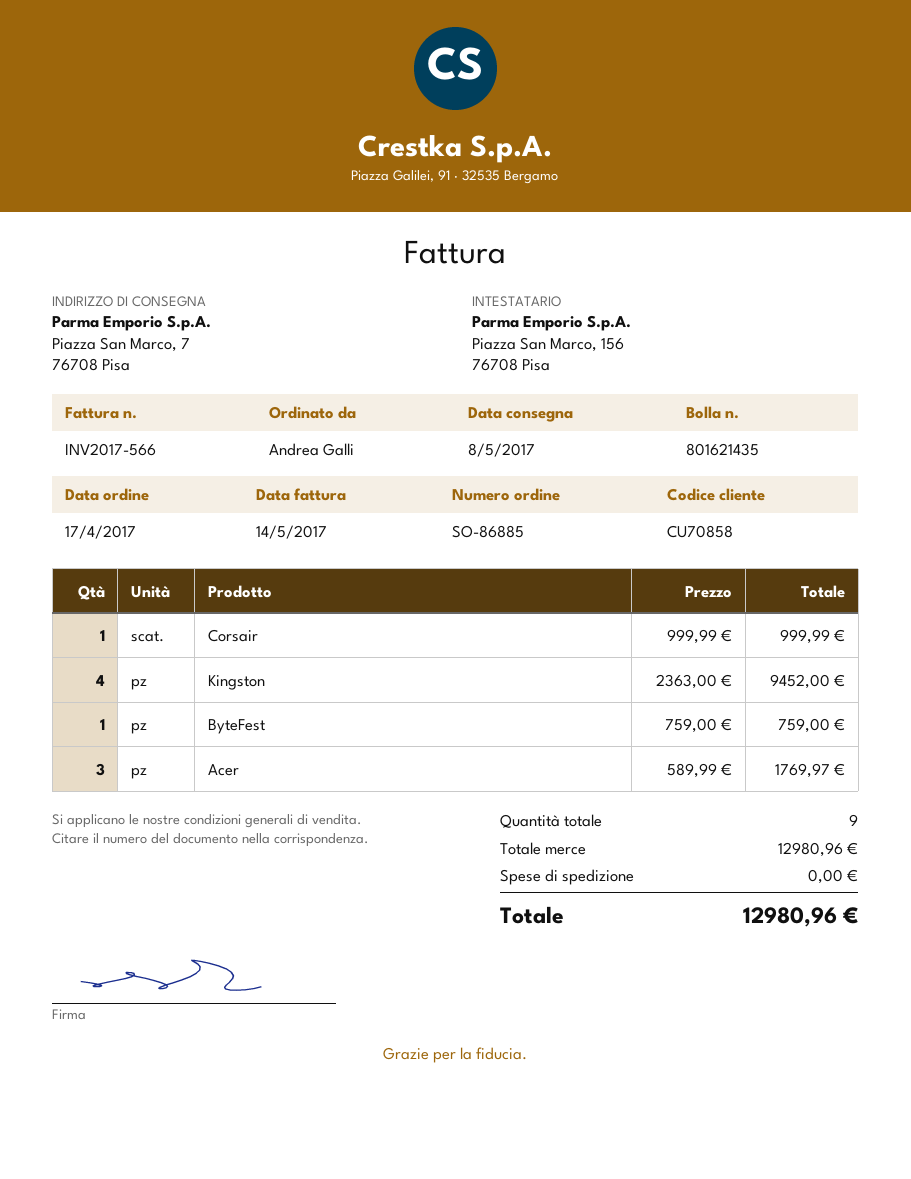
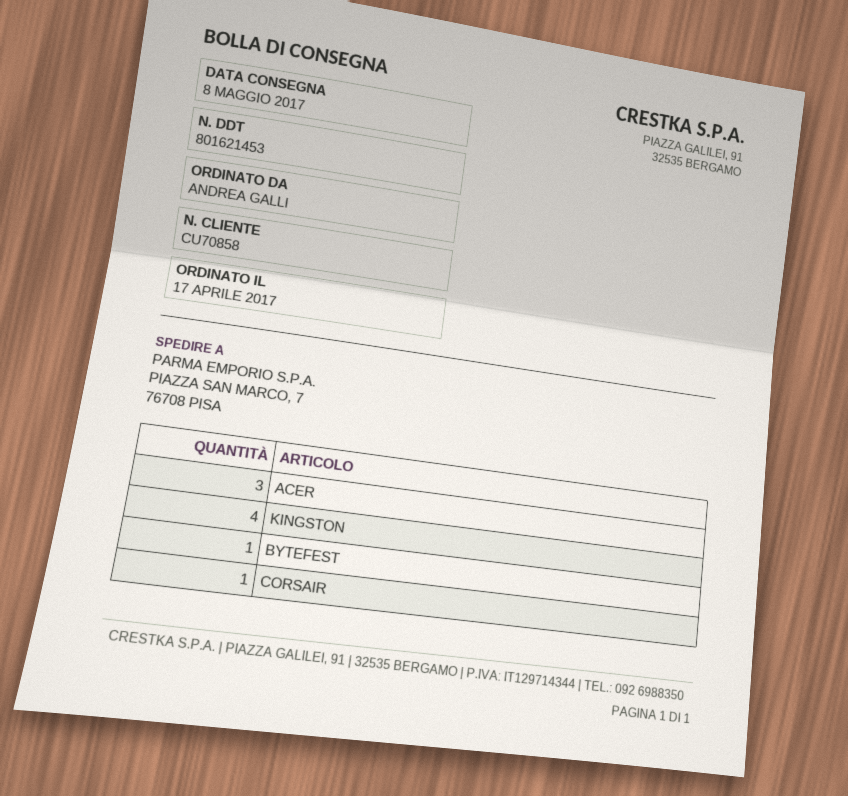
delivery note number: 801621435 -> 801621453

